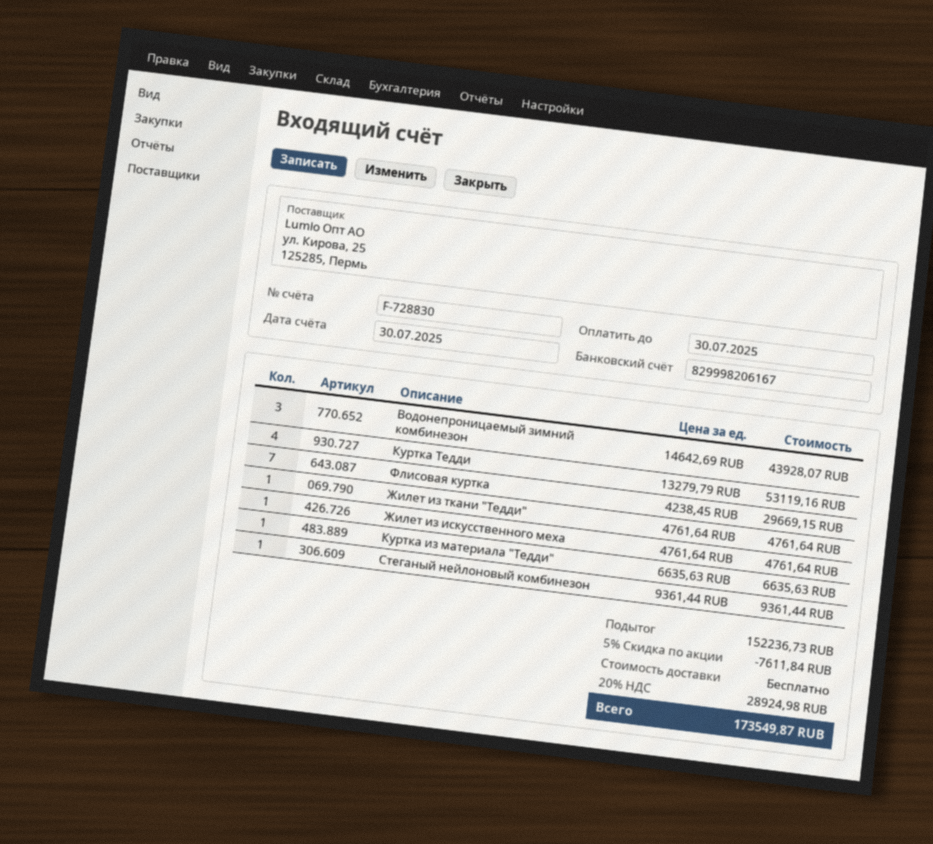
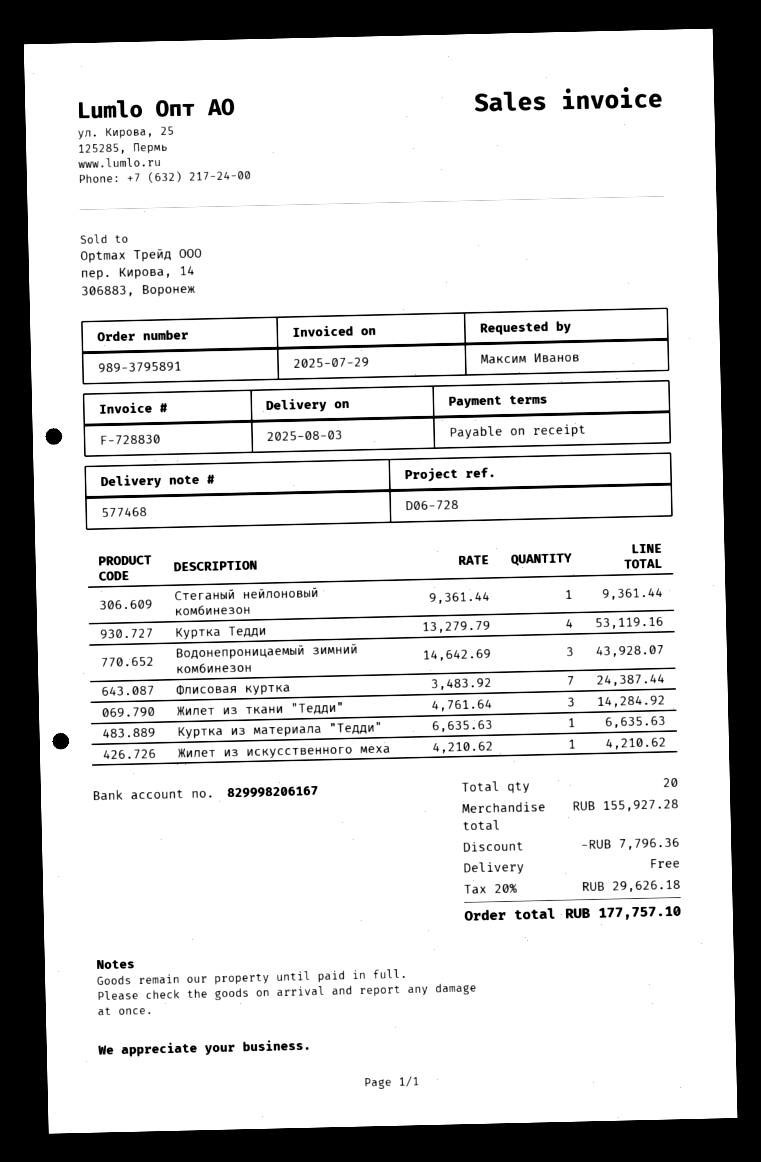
invoice date: 2025-07-30 -> 2025-07-29
Флисовая куртка: 7 x 4238.45 = 29669.15 -> 7 x 3483.92 = 24387.44
Жилет из ткани "Тедди": 1 x 4761.64 = 4761.64 -> 3 x 4761.64 = 14284.92
Жилет из искусственного меха: 1 x 4761.64 = 4761.64 -> 1 x 4210.62 = 4210.62
subtotal: 152236.73 -> 155927.28
discount: 7611.84 -> 7796.36
tax: 20% = 28924.98 -> 20% = 29626.18
total: 173549.87 -> 177757.10

